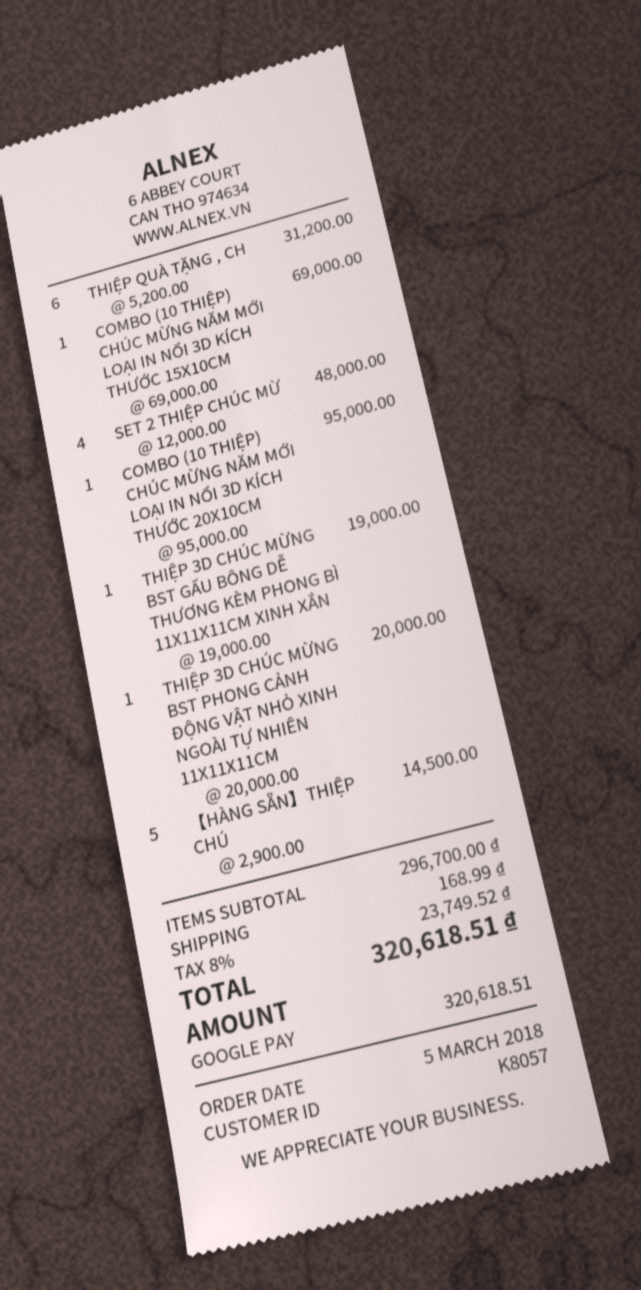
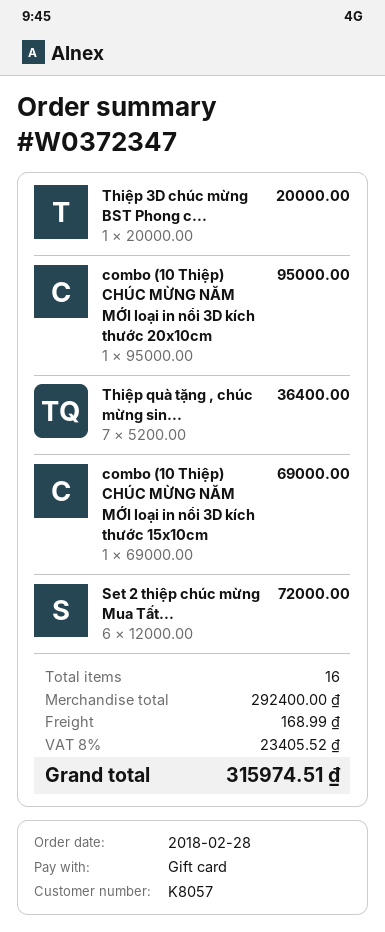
order date: 2018-03-05 -> 2018-02-28
payment method: Google Pay -> gift card
THIỆP QUÀ TẶNG , CH: 6 x 5200.00 = 31200.00 -> 7 x 5200.00 = 36400.00
SET 2 THIỆP CHÚC MỪ: 4 x 12000.00 = 48000.00 -> 6 x 12000.00 = 72000.00
THIỆP 3D CHÚC MỪNG BST GẤU BÔNG DỄ THƯƠNG KÈM PHONG BÌ 11X11X11CM XINH XẮN: 1 x 19000.00 = 19000.00 -> none
【HÀNG SẴN】THIỆP CHÚ: 5 x 2900.00 = 14500.00 -> none
subtotal: 296700.00 -> 292400.00
tax: 8% = 23749.52 -> 8% = 23405.52
total: 320618.51 -> 315974.51

